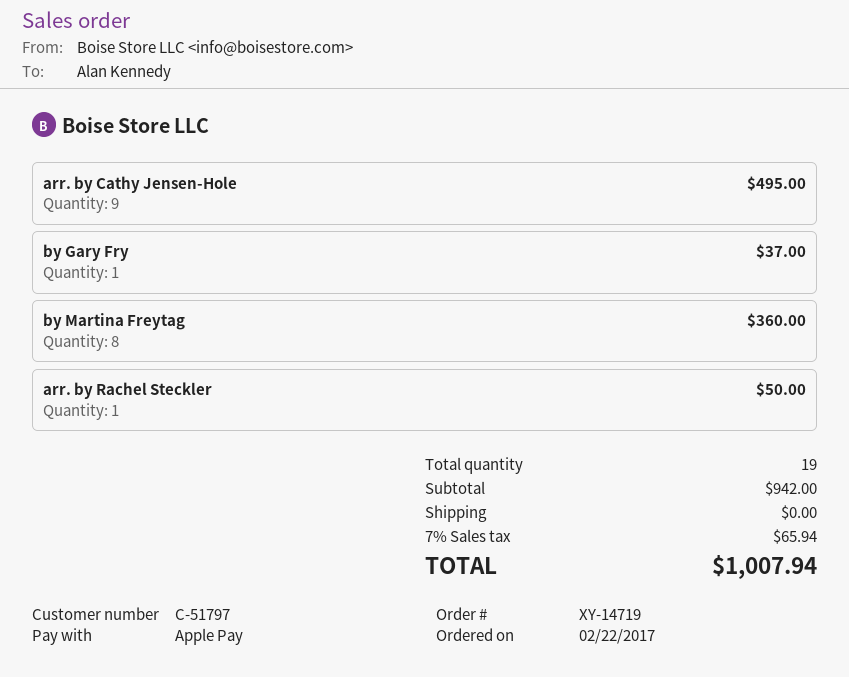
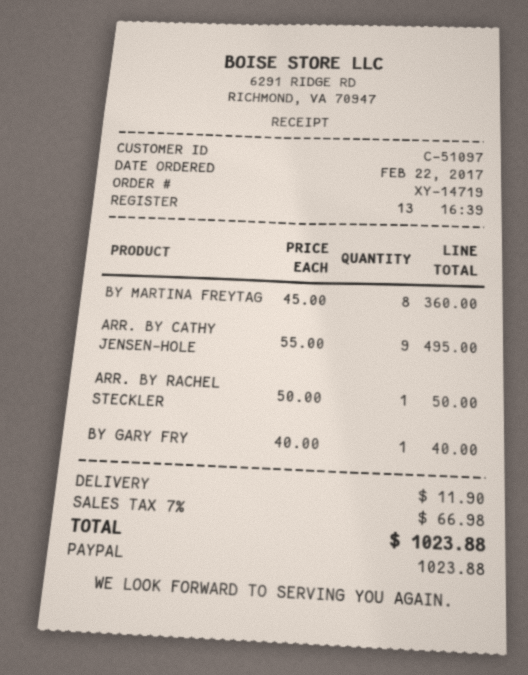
customer number: C-51797 -> C-51097
payment method: Apple Pay -> PayPal
by Gary Fry: 1 for 37.00 -> 1 for 40.00
shipping: 0.00 -> 11.90
tax: 7% = 65.94 -> 7% = 66.98
total: 1007.94 -> 1023.88

